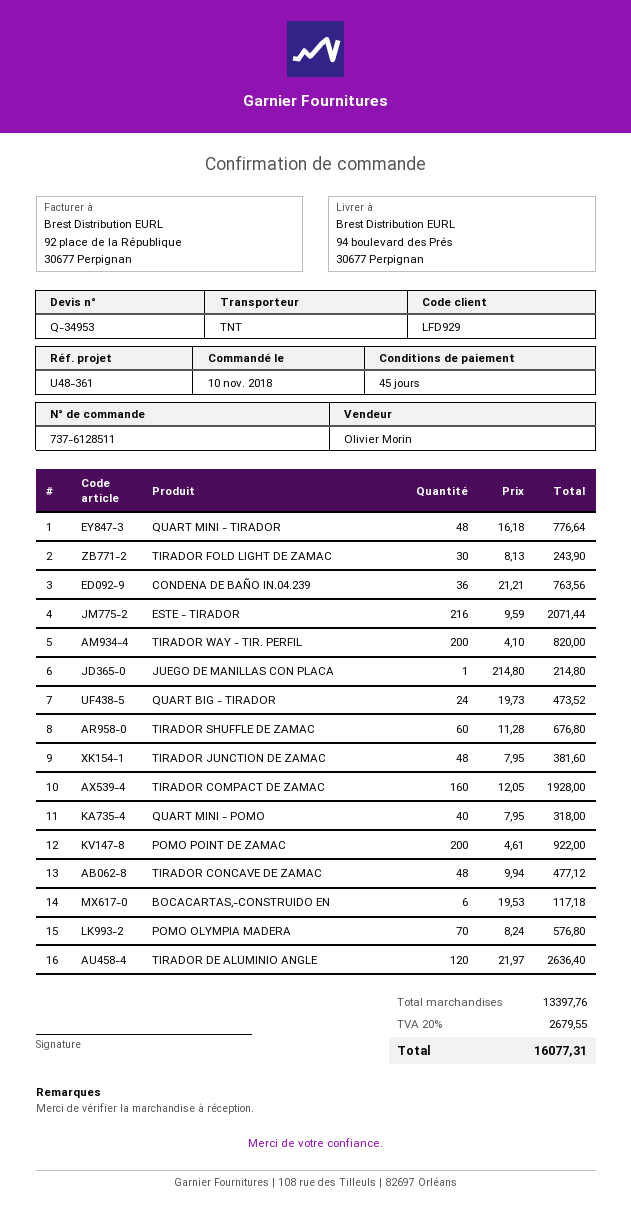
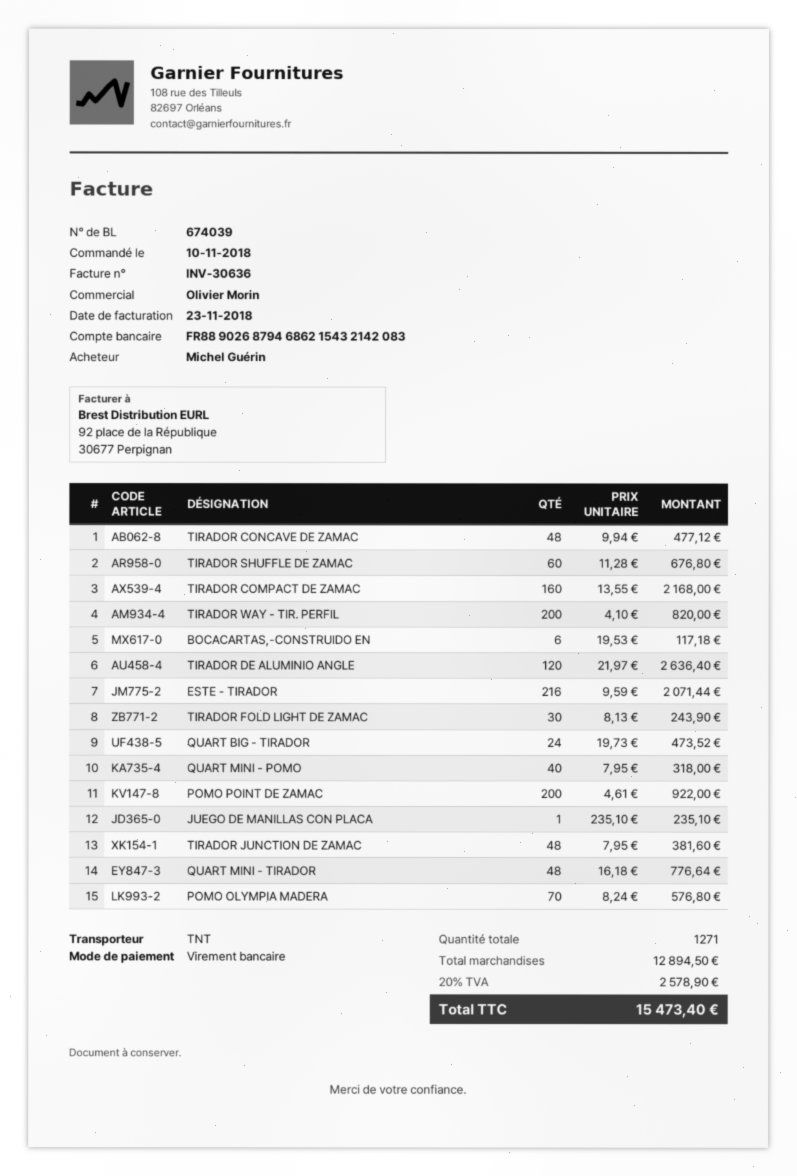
CONDENA DE BAÑO IN.04.239: 36 x 21.21 = 763.56 -> none
JUEGO DE MANILLAS CON PLACA: 1 x 214.80 = 214.80 -> 1 x 235.10 = 235.10
TIRADOR COMPACT DE ZAMAC: 160 x 12.05 = 1928.00 -> 160 x 13.55 = 2168.00
subtotal: 13397.76 -> 12894.50
tax: 20% = 2679.55 -> 20% = 2578.90
total: 16077.31 -> 15473.40

